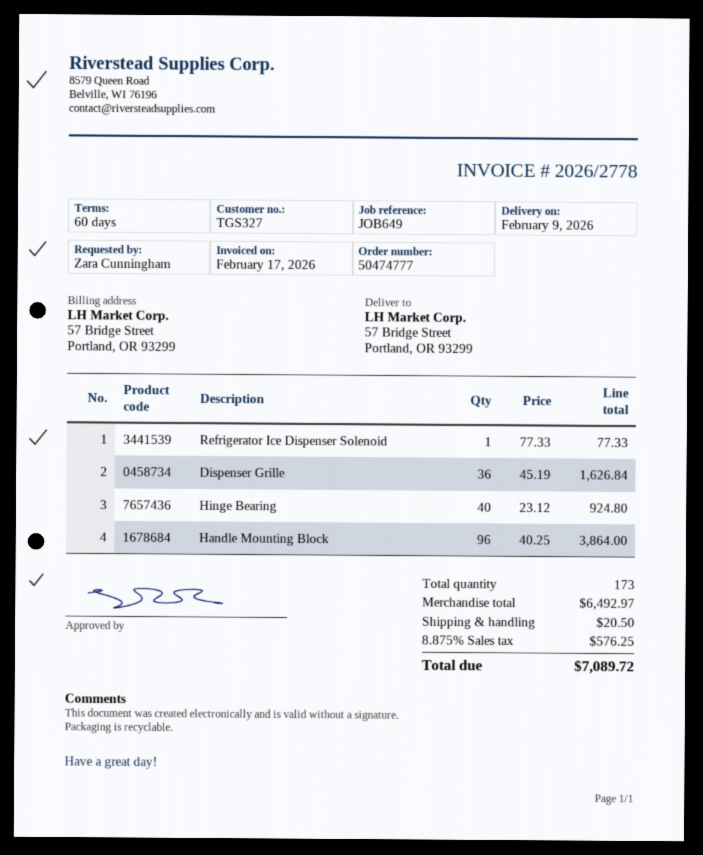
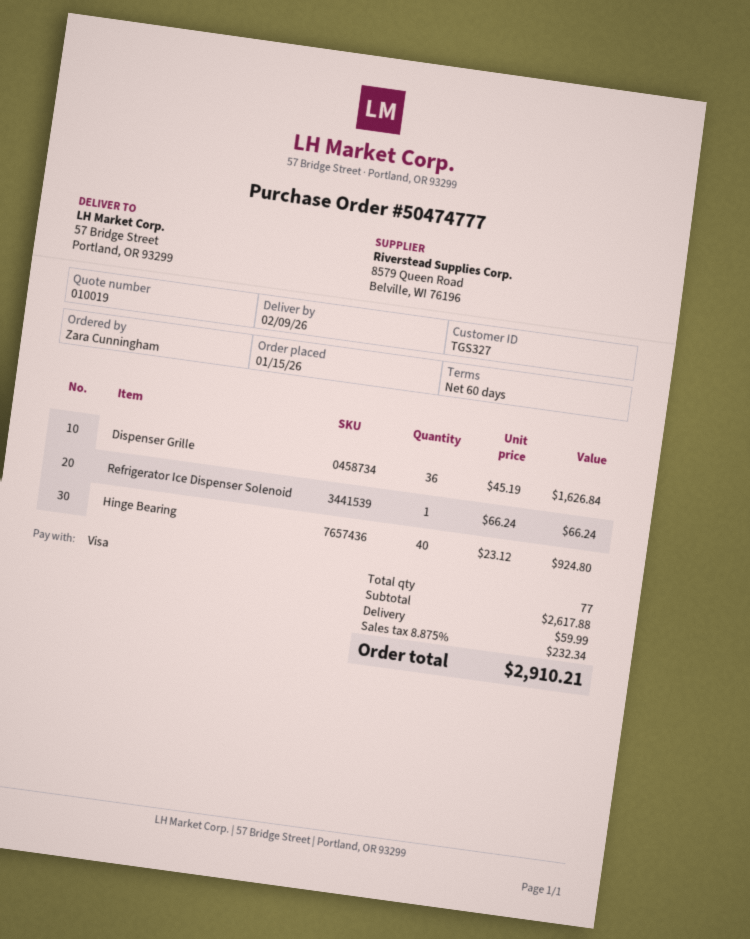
Refrigerator Ice Dispenser Solenoid: 1 x 77.33 = 77.33 -> 1 x 66.24 = 66.24
Handle Mounting Block: 96 x 40.25 = 3864.00 -> none
total quantity: 173 -> 77
subtotal: 6492.97 -> 2617.88
shipping: 20.50 -> 59.99
tax: 8.875% = 576.25 -> 8.875% = 232.34
total: 7089.72 -> 2910.21

